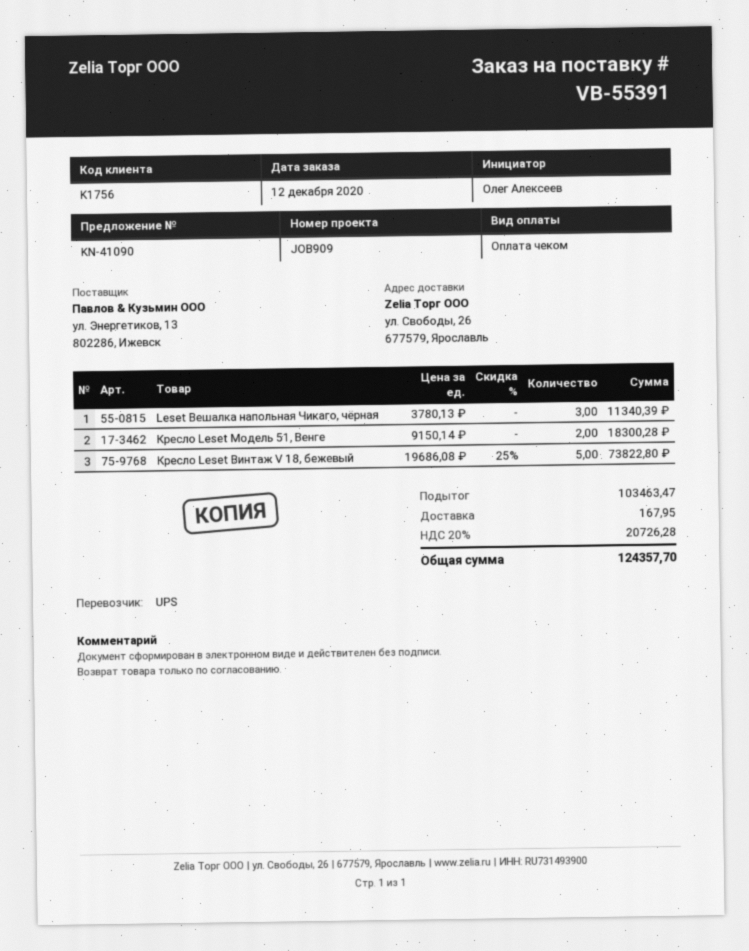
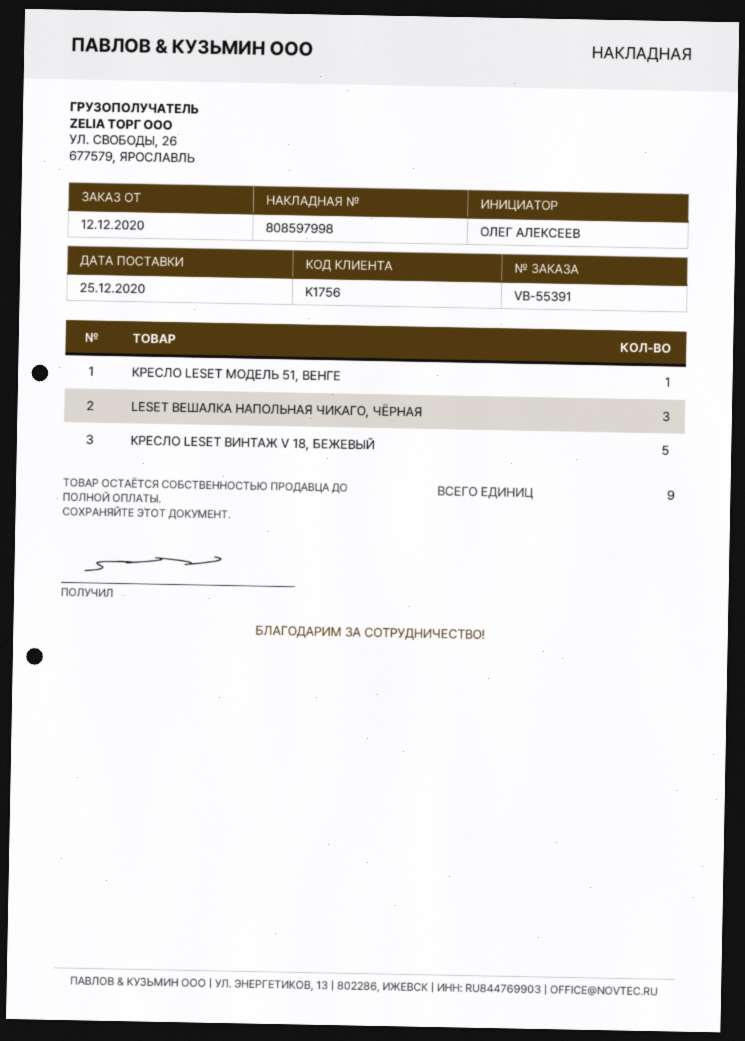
Кресло Leset Модель 51, Венге: 2 -> 1

